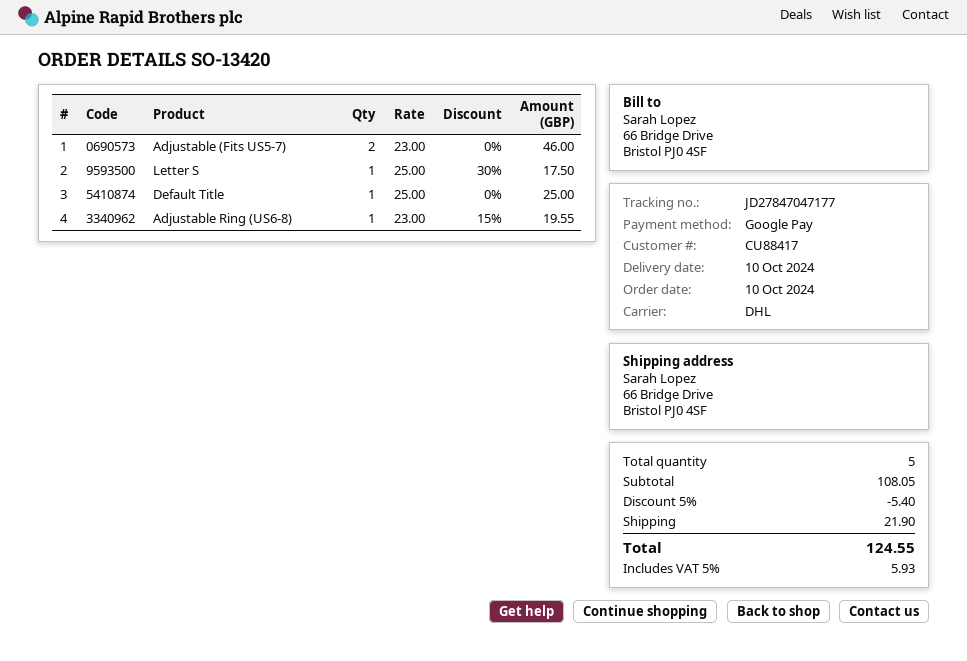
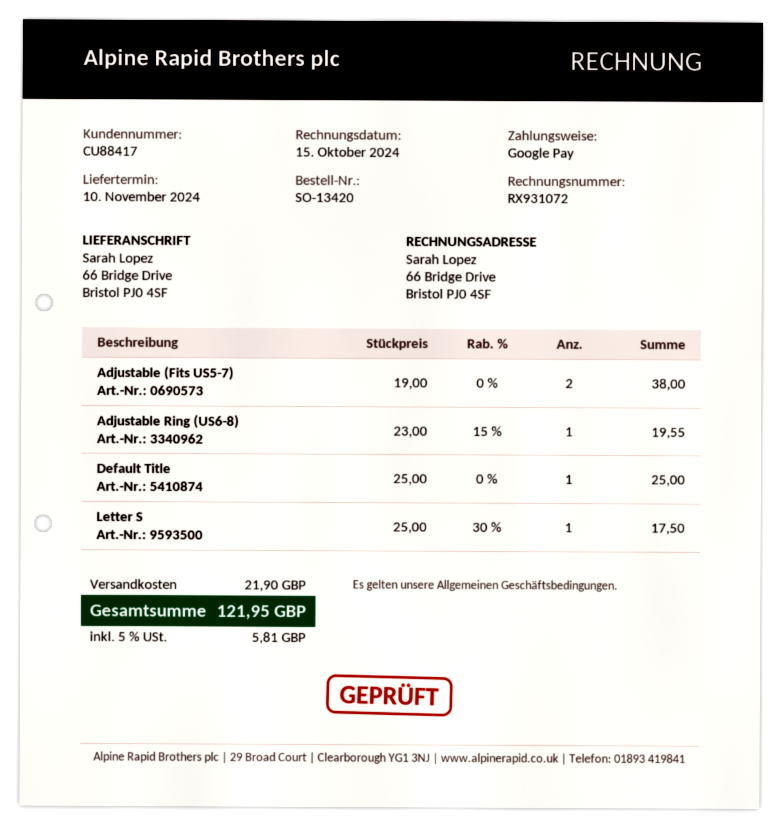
delivery date: 2024-10-10 -> 2024-11-10
Adjustable (Fits US5-7): 2 x 23.00 = 46.00 -> 2 x 19.00 = 38.00
discount: 5% = 5.40 -> none
tax: 5% = 5.93 -> 5% = 5.81
total: 124.55 -> 121.95

